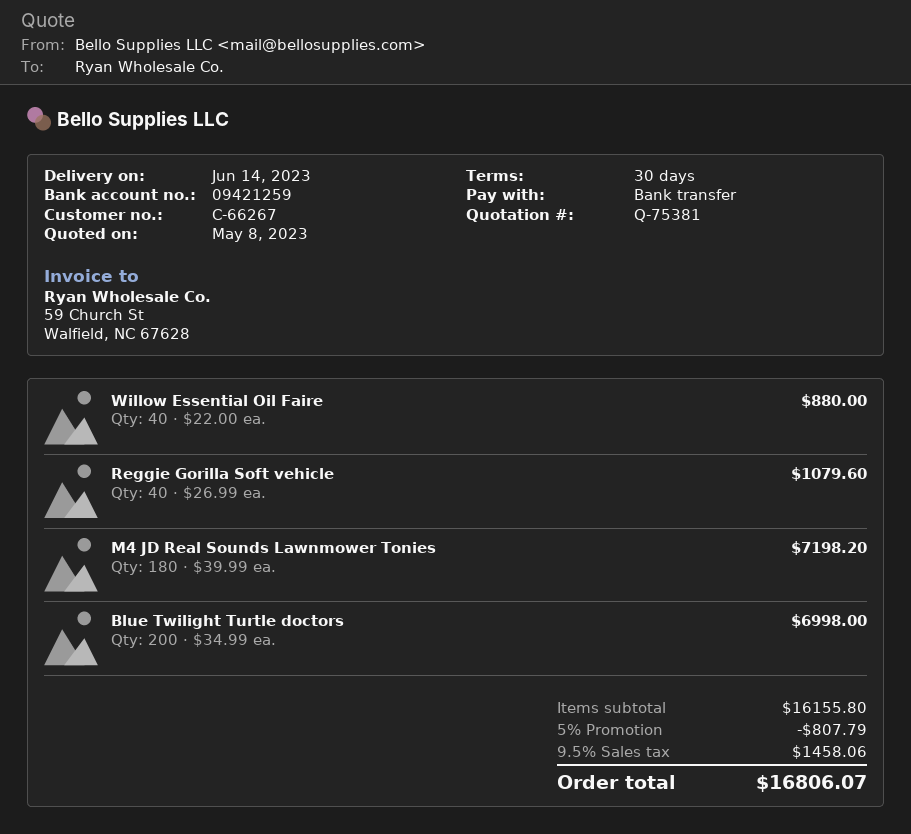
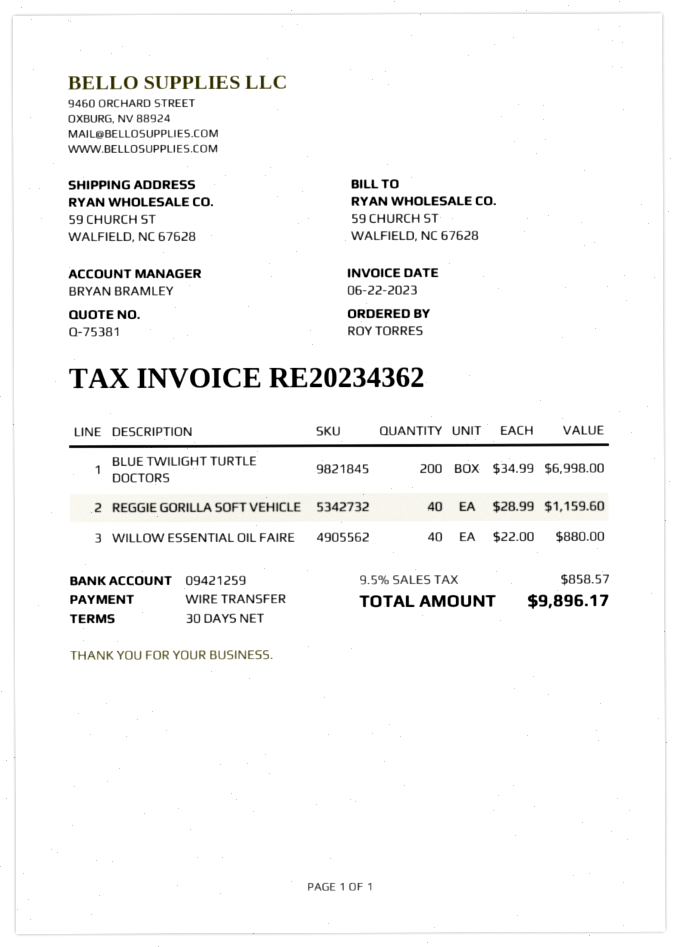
Reggie Gorilla Soft vehicle: 40 x 26.99 = 1079.60 -> 40 x 28.99 = 1159.60
M4 JD Real Sounds Lawnmower Tonies: 180 x 39.99 = 7198.20 -> none
discount: 5% = 807.79 -> none
tax: 9.5% = 1458.06 -> 9.5% = 858.57
total: 16806.07 -> 9896.17

